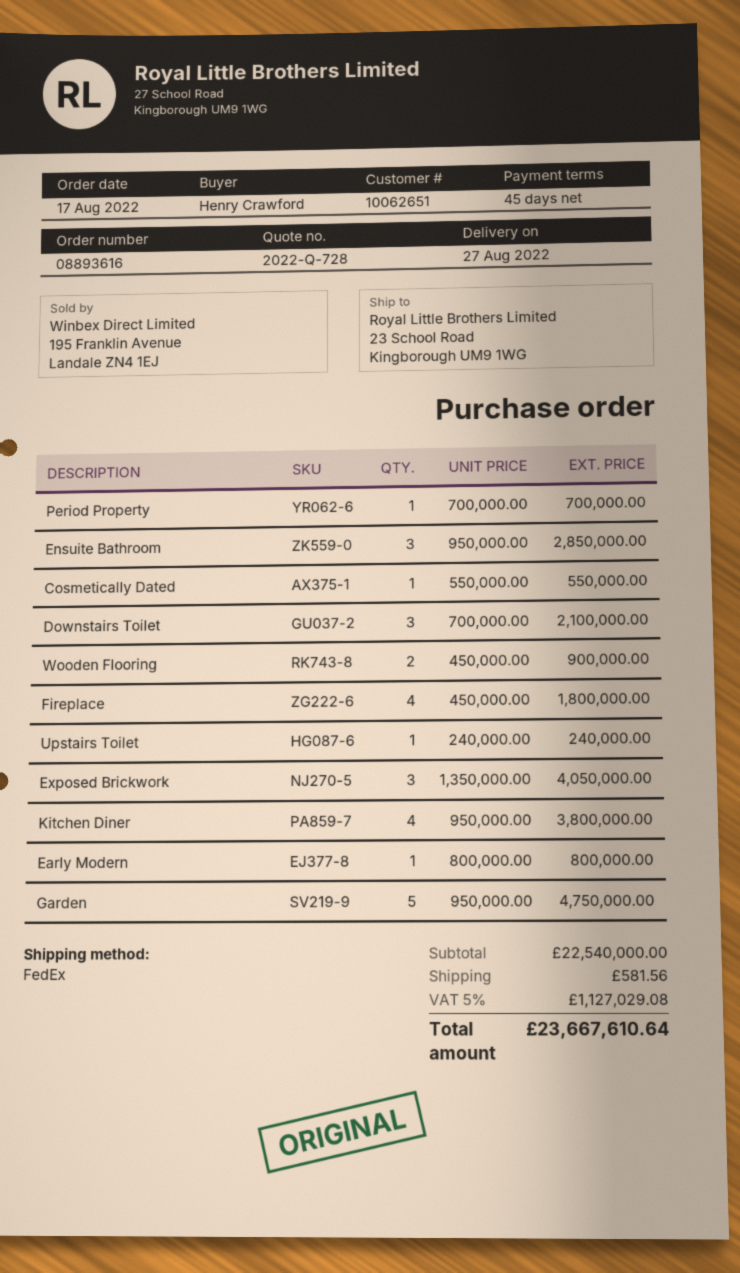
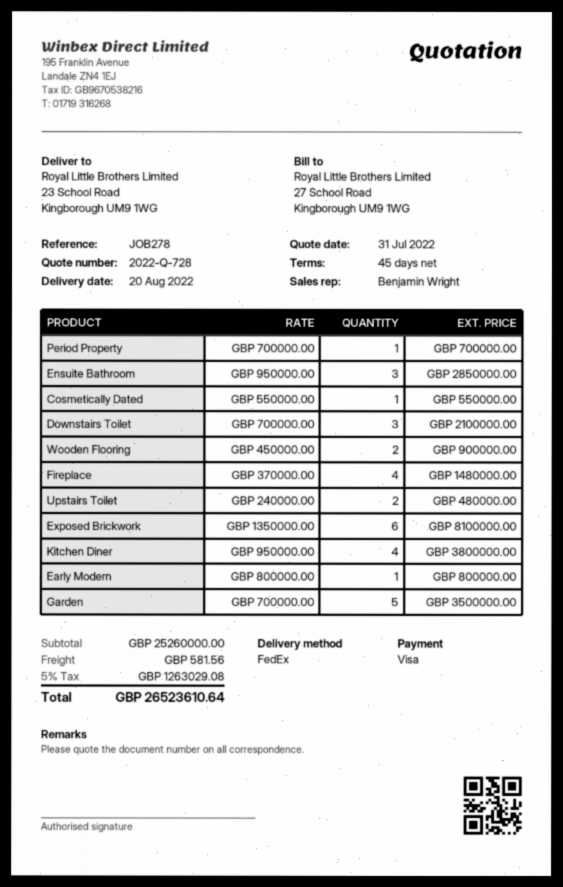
delivery date: 2022-08-27 -> 2022-08-20
Fireplace: 4 x 450000.00 = 1800000.00 -> 4 x 370000.00 = 1480000.00
Upstairs Toilet: 1 x 240000.00 = 240000.00 -> 2 x 240000.00 = 480000.00
Exposed Brickwork: 3 x 1350000.00 = 4050000.00 -> 6 x 1350000.00 = 8100000.00
Garden: 5 x 950000.00 = 4750000.00 -> 5 x 700000.00 = 3500000.00
subtotal: 22540000.00 -> 25260000.00
tax: 5% = 1127029.08 -> 5% = 1263029.08
total: 23667610.64 -> 26523610.64

